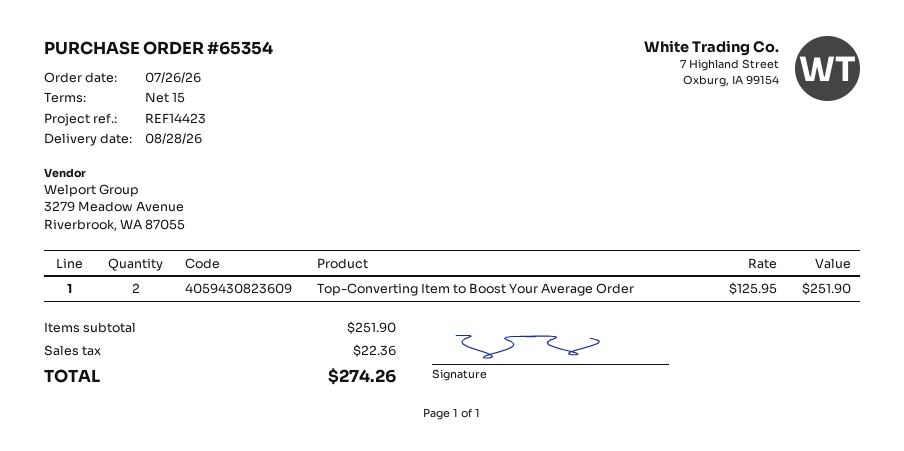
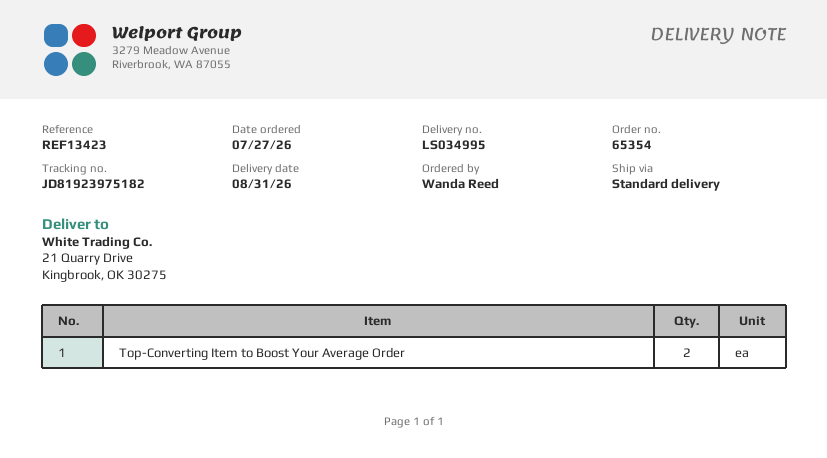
order date: 2026-07-26 -> 2026-07-27
delivery date: 2026-08-28 -> 2026-08-31
reference: REF14423 -> REF13423

